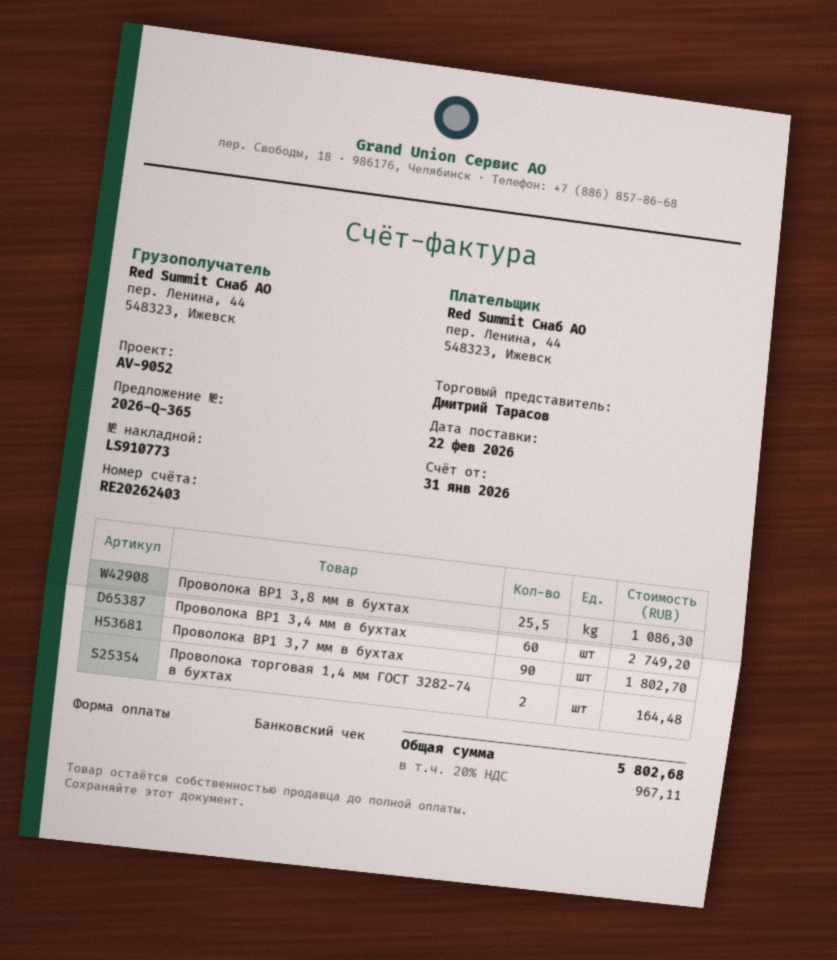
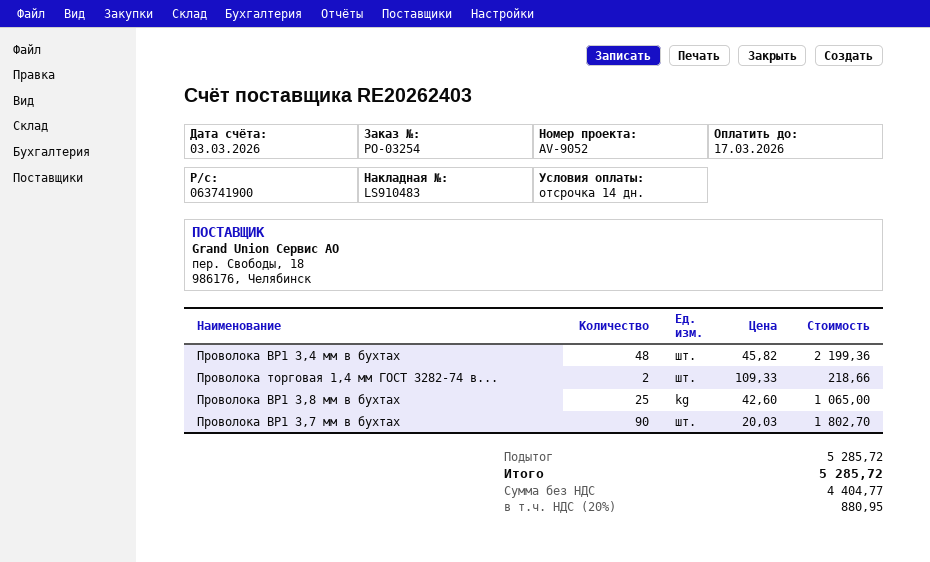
delivery note number: LS910773 -> LS910483
invoice date: 2026-01-31 -> 2026-03-03
Проволока ВР1 3,8 мм в бухтах: 25.5 for 1086.30 -> 25 for 1065.00
Проволока ВР1 3,4 мм в бухтах: 60 for 2749.20 -> 48 for 2199.36
Проволока торговая 1,4 мм ГОСТ 3282-74 в бухтах: 2 for 164.48 -> 2 for 218.66
tax: 20% = 967.11 -> 20% = 880.95
total: 5802.68 -> 5285.72

